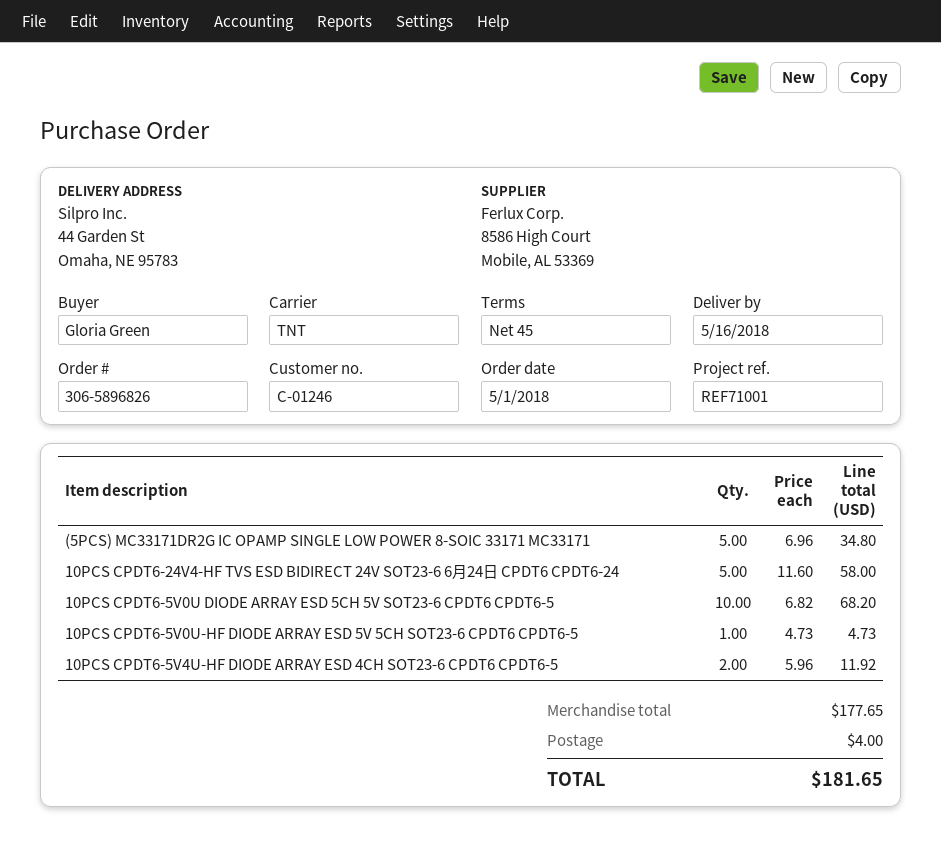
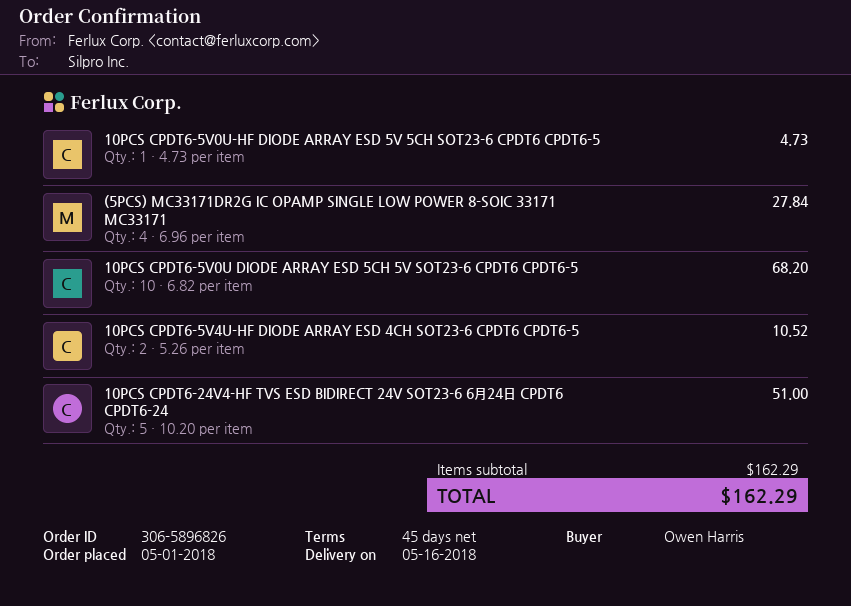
ordered by: Gloria Green -> Owen Harris
(5PCS) MC33171DR2G IC OPAMP SINGLE LOW POWER 8-SOIC 33171 MC33171: 5 x 6.96 = 34.80 -> 4 x 6.96 = 27.84
10PCS CPDT6-24V4-HF TVS ESD BIDIRECT 24V SOT23-6 6月24日 CPDT6 CPDT6-24: 5 x 11.60 = 58.00 -> 5 x 10.20 = 51.00
10PCS CPDT6-5V4U-HF DIODE ARRAY ESD 4CH SOT23-6 CPDT6 CPDT6-5: 2 x 5.96 = 11.92 -> 2 x 5.26 = 10.52
subtotal: 177.65 -> 162.29
shipping: 4.00 -> none
total: 181.65 -> 162.29

